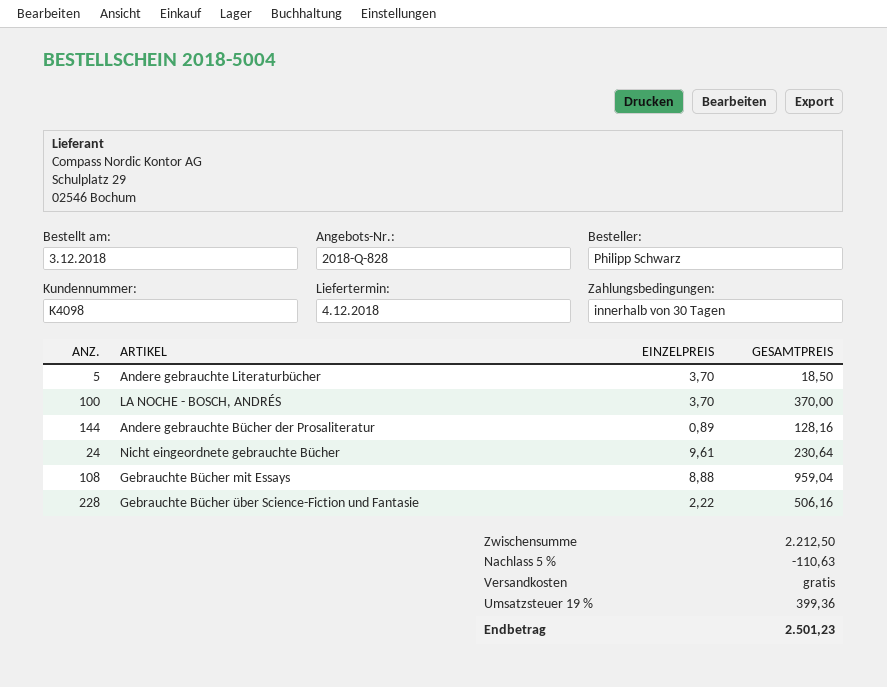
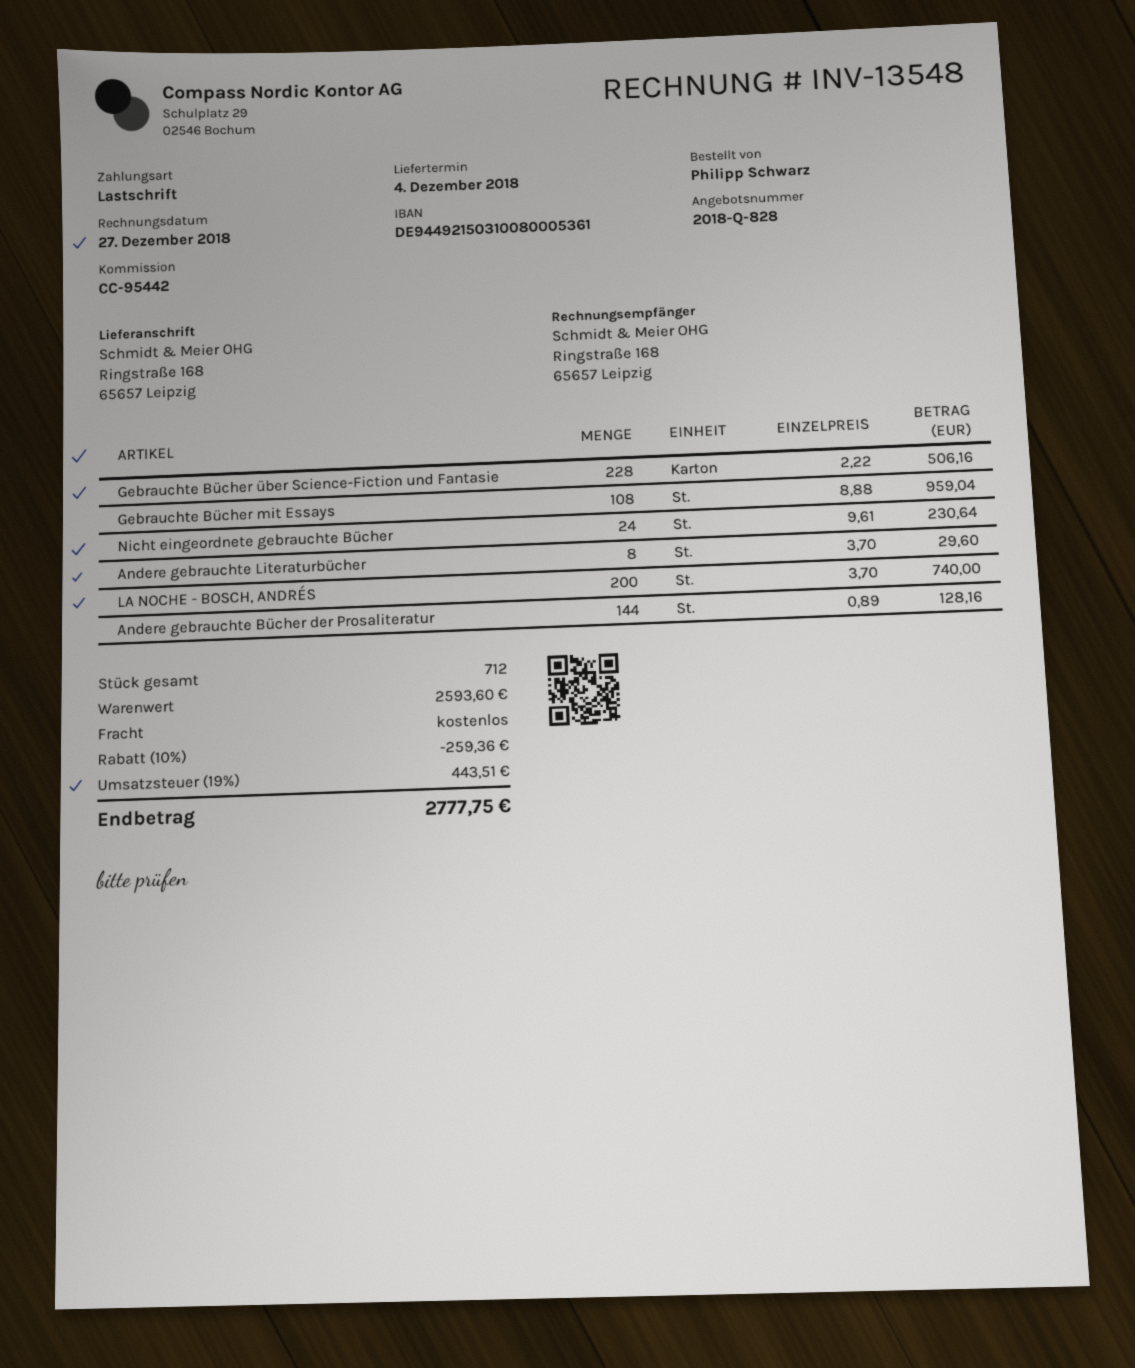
Andere gebrauchte Literaturbücher: 5 x 3.70 = 18.50 -> 8 x 3.70 = 29.60
LA NOCHE - BOSCH, ANDRÉS: 100 x 3.70 = 370.00 -> 200 x 3.70 = 740.00
subtotal: 2212.50 -> 2593.60
discount: 5% = 110.63 -> 10% = 259.36
tax: 19% = 399.36 -> 19% = 443.51
total: 2501.23 -> 2777.75

